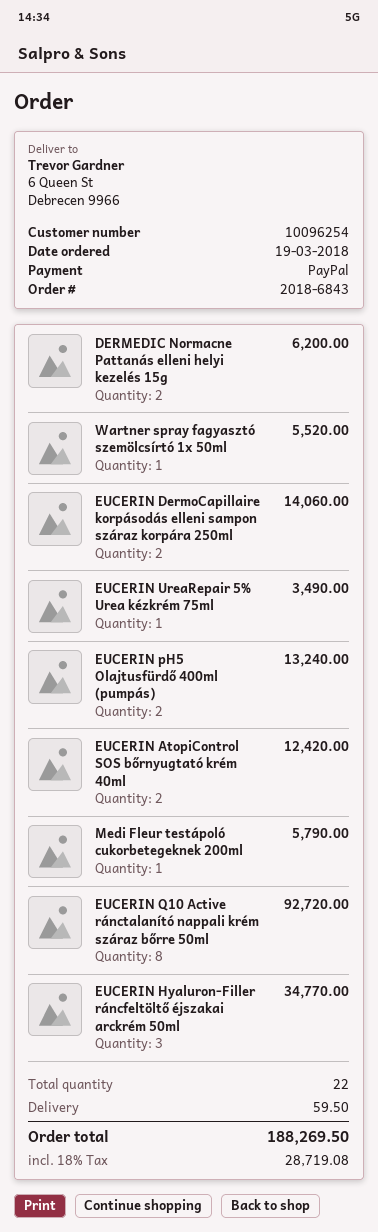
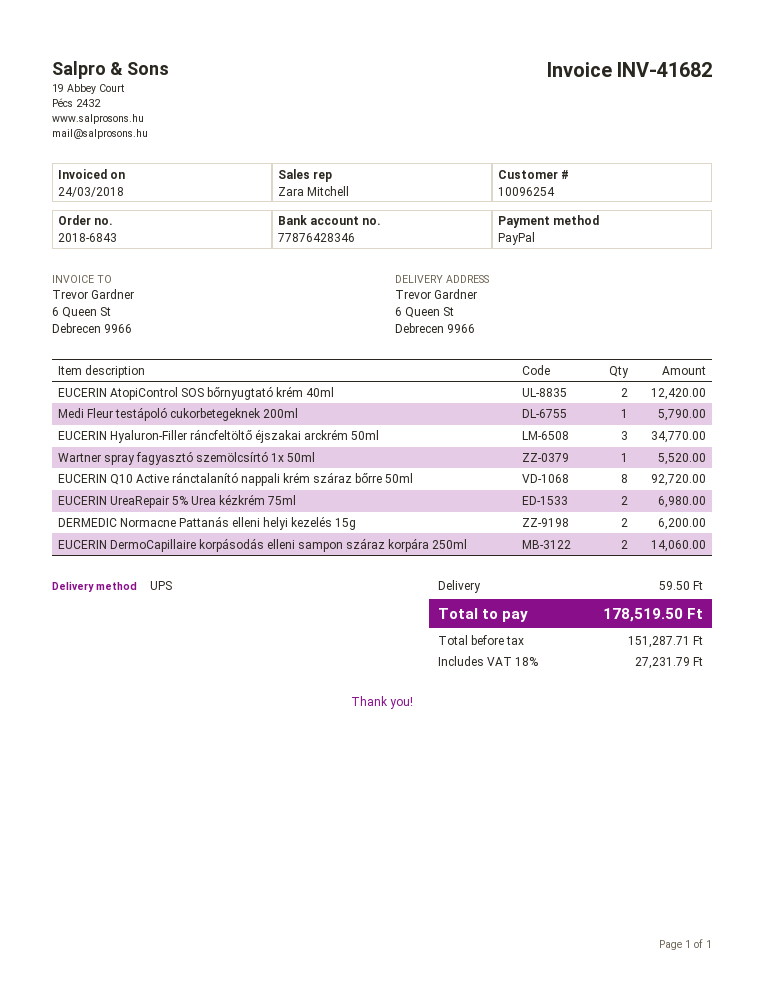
EUCERIN UreaRepair 5% Urea kézkrém 75ml: 1 for 3490.00 -> 2 for 6980.00
EUCERIN pH5 Olajtusfürdő 400ml (pumpás): 2 for 13240.00 -> none
tax: 18% = 28719.08 -> 18% = 27231.79
total: 188269.50 -> 178519.50

